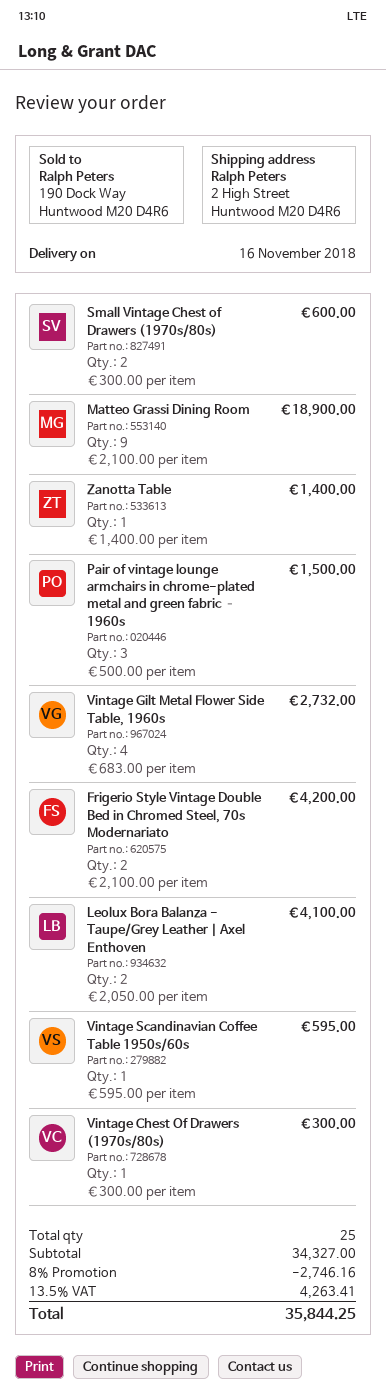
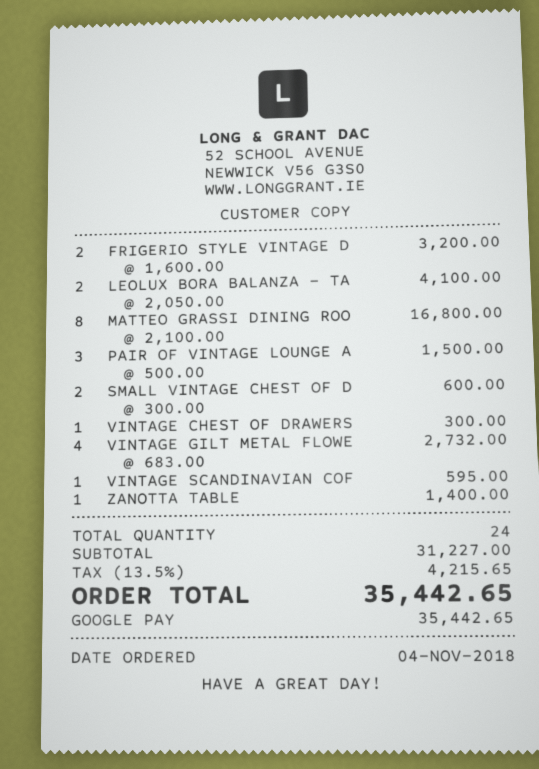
Matteo Grassi Dining Room: 9 x 2100.00 = 18900.00 -> 8 x 2100.00 = 16800.00
Frigerio Style Vintage Double Bed in Chromed Steel, 70s Modernariato: 2 x 2100.00 = 4200.00 -> 2 x 1600.00 = 3200.00
total quantity: 25 -> 24
subtotal: 34327.00 -> 31227.00
discount: 8% = 2746.16 -> none
tax: 13.5% = 4263.41 -> 13.5% = 4215.65
total: 35844.25 -> 35442.65

